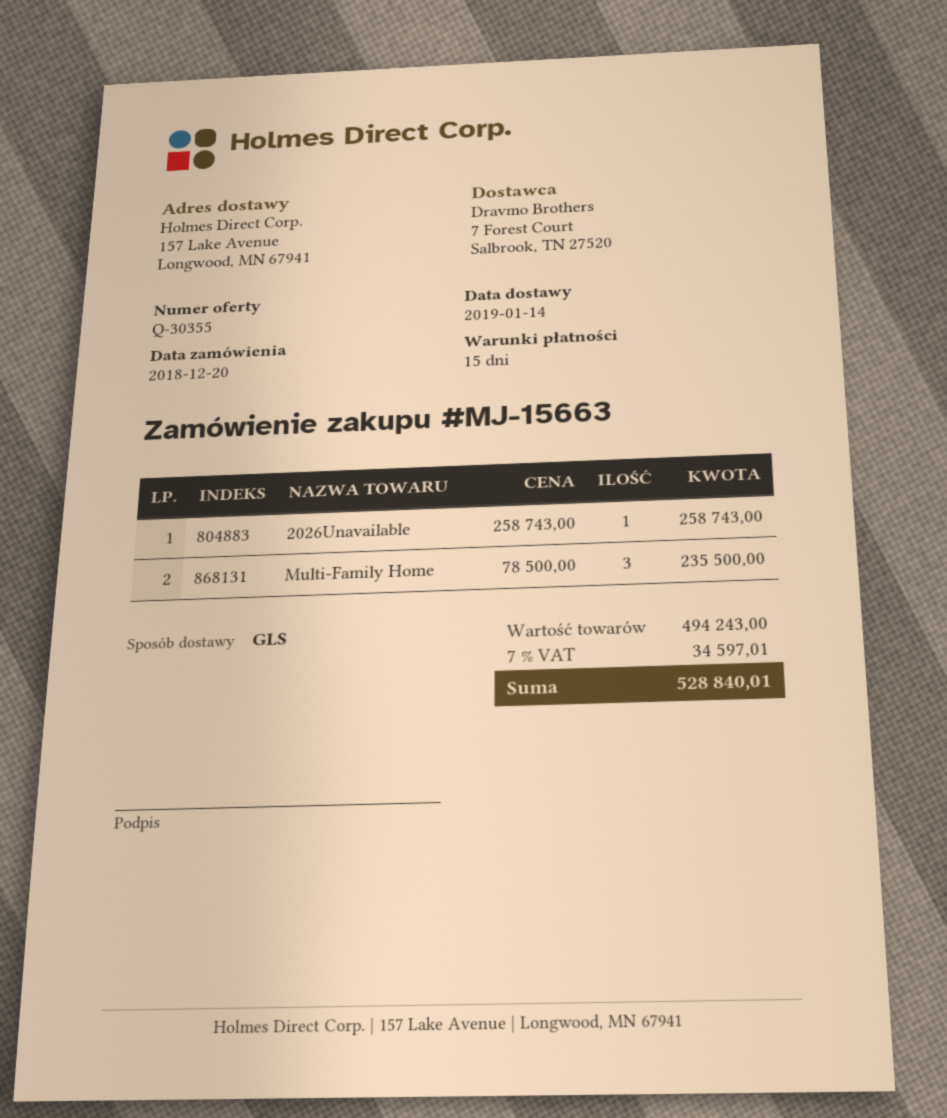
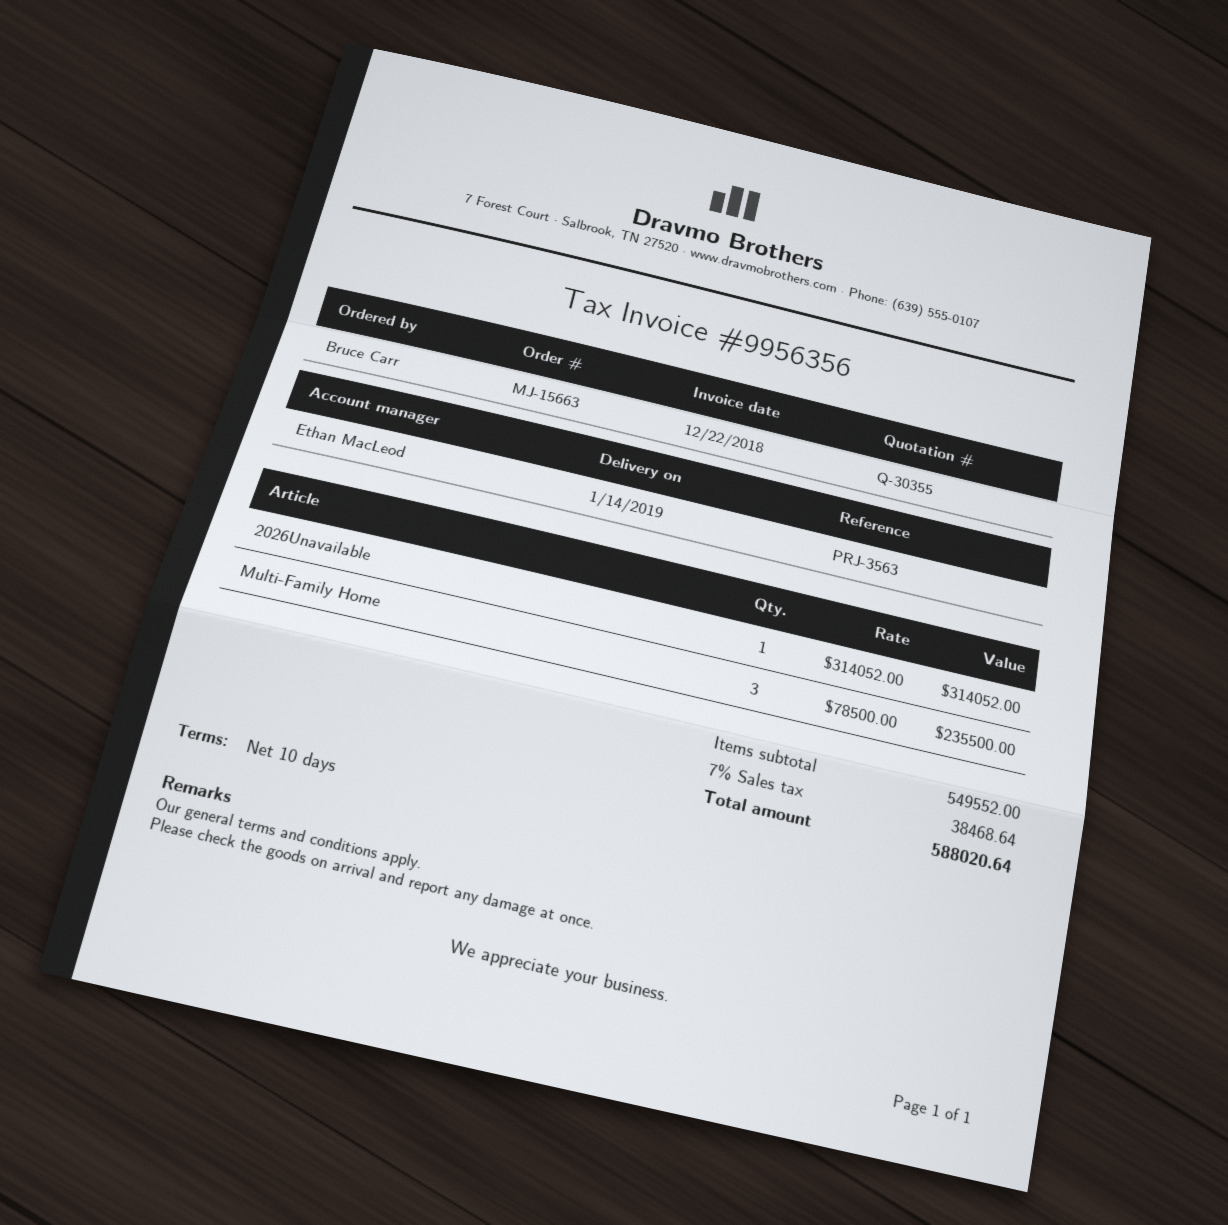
payment terms: 15 days -> 10 days
2026Unavailable: 1 x 258743.00 = 258743.00 -> 1 x 314052.00 = 314052.00
subtotal: 494243.00 -> 549552.00
tax: 7% = 34597.01 -> 7% = 38468.64
total: 528840.01 -> 588020.64

